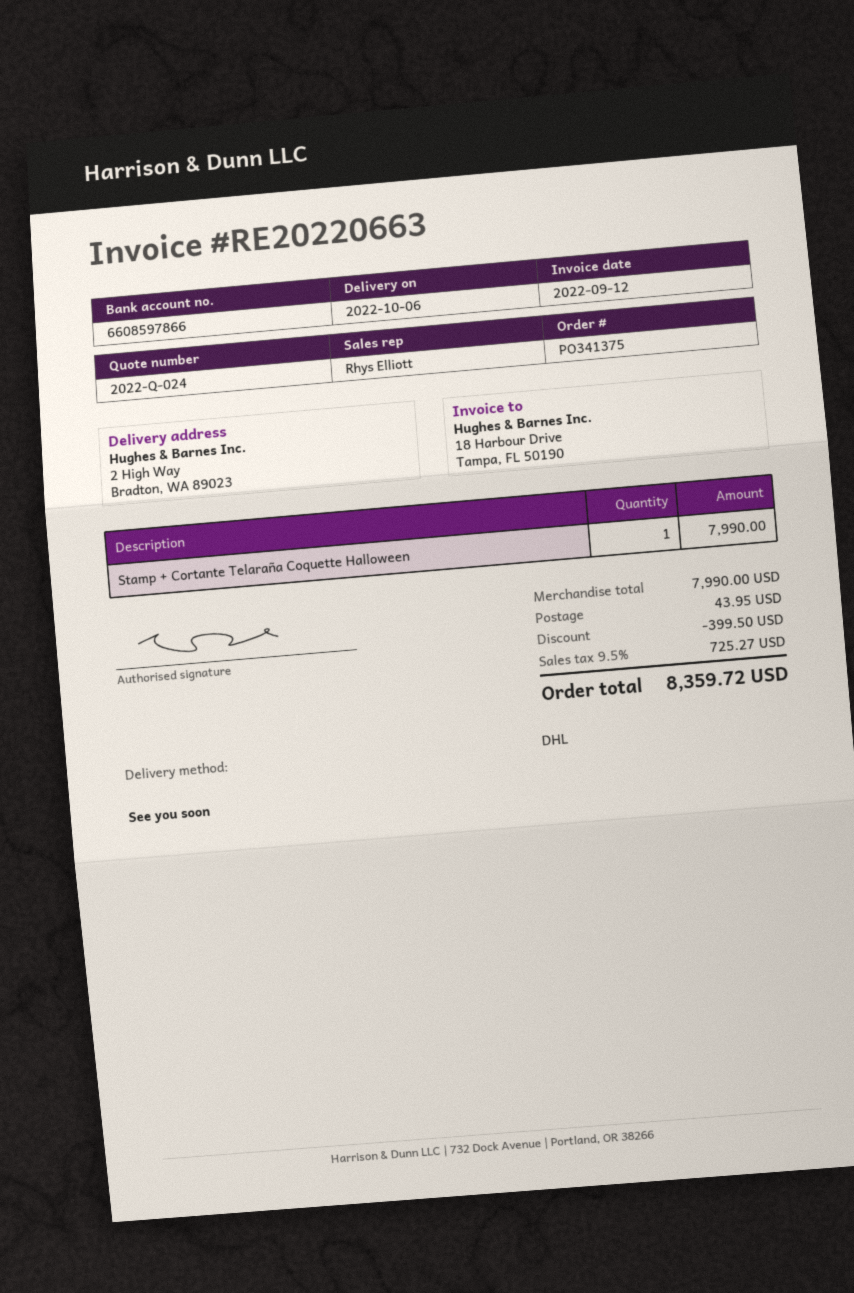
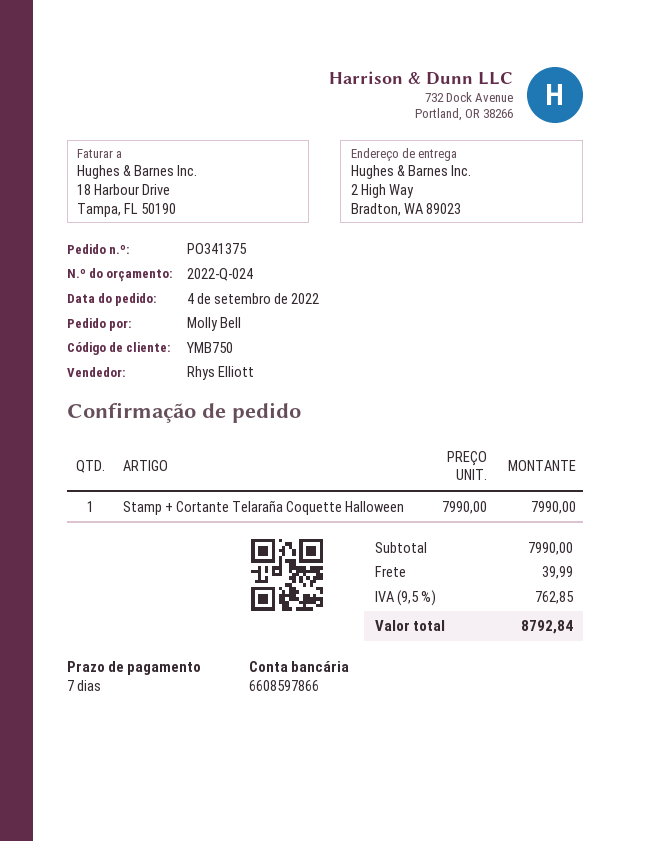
discount: 399.50 -> none
shipping: 43.95 -> 39.99
tax: 9.5% = 725.27 -> 9.5% = 762.85
total: 8359.72 -> 8792.84

